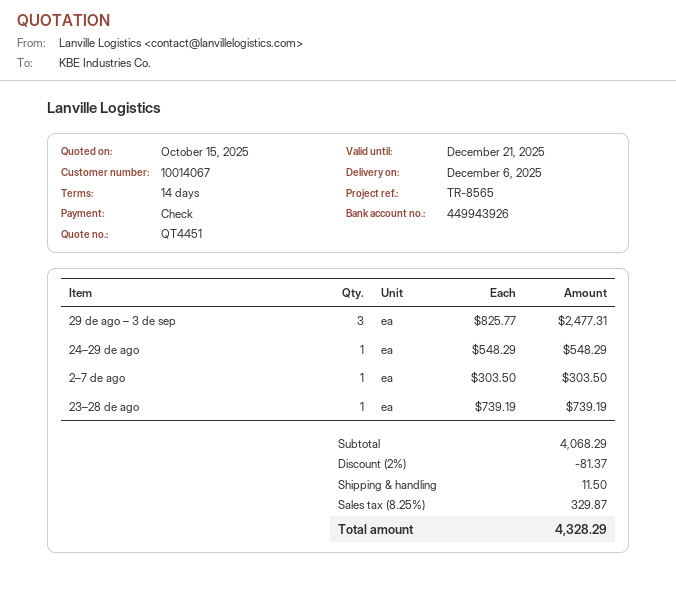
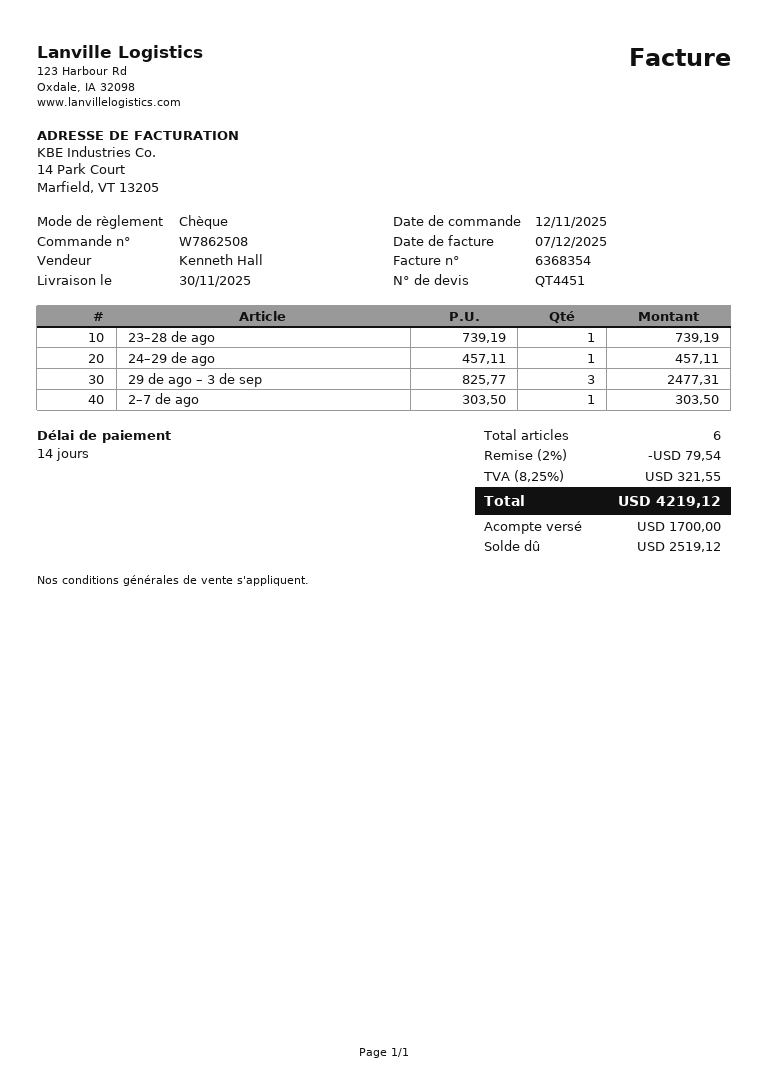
delivery date: 2025-12-06 -> 2025-11-30
24–29 de ago: 1 x 548.29 = 548.29 -> 1 x 457.11 = 457.11
discount: 2% = 81.37 -> 2% = 79.54
shipping: 11.50 -> none
tax: 8.25% = 329.87 -> 8.25% = 321.55
total: 4328.29 -> 4219.12

